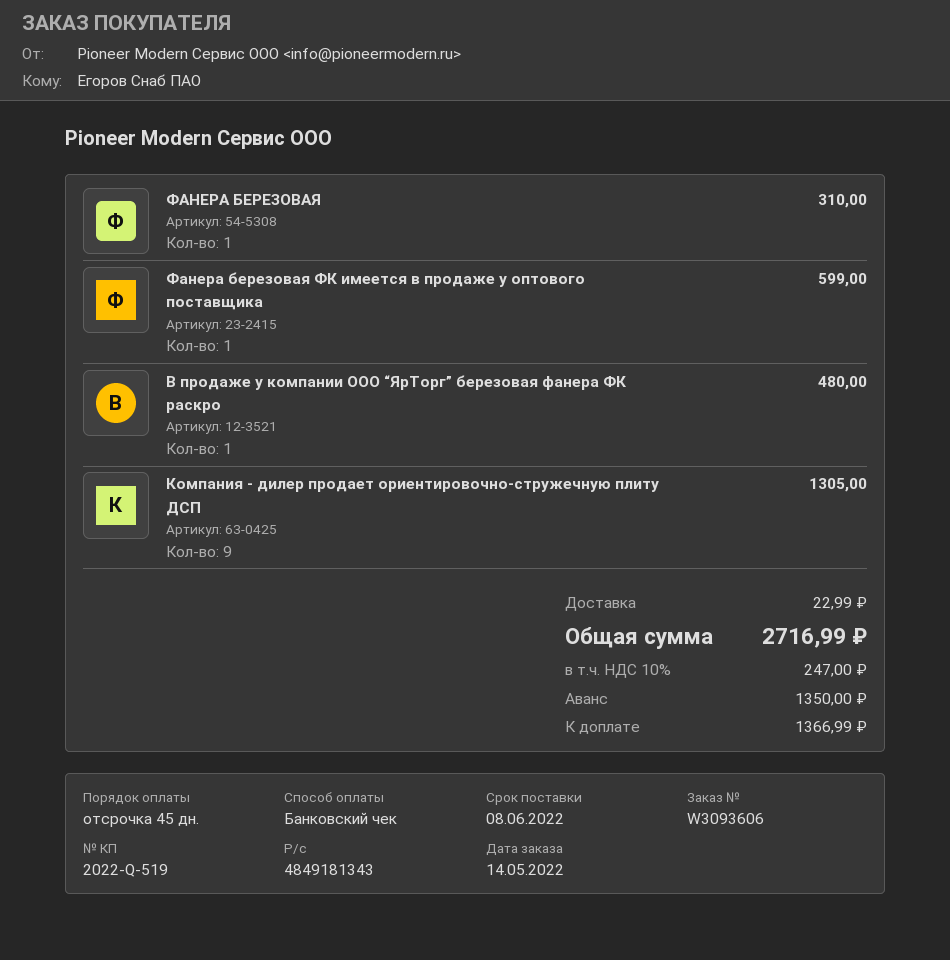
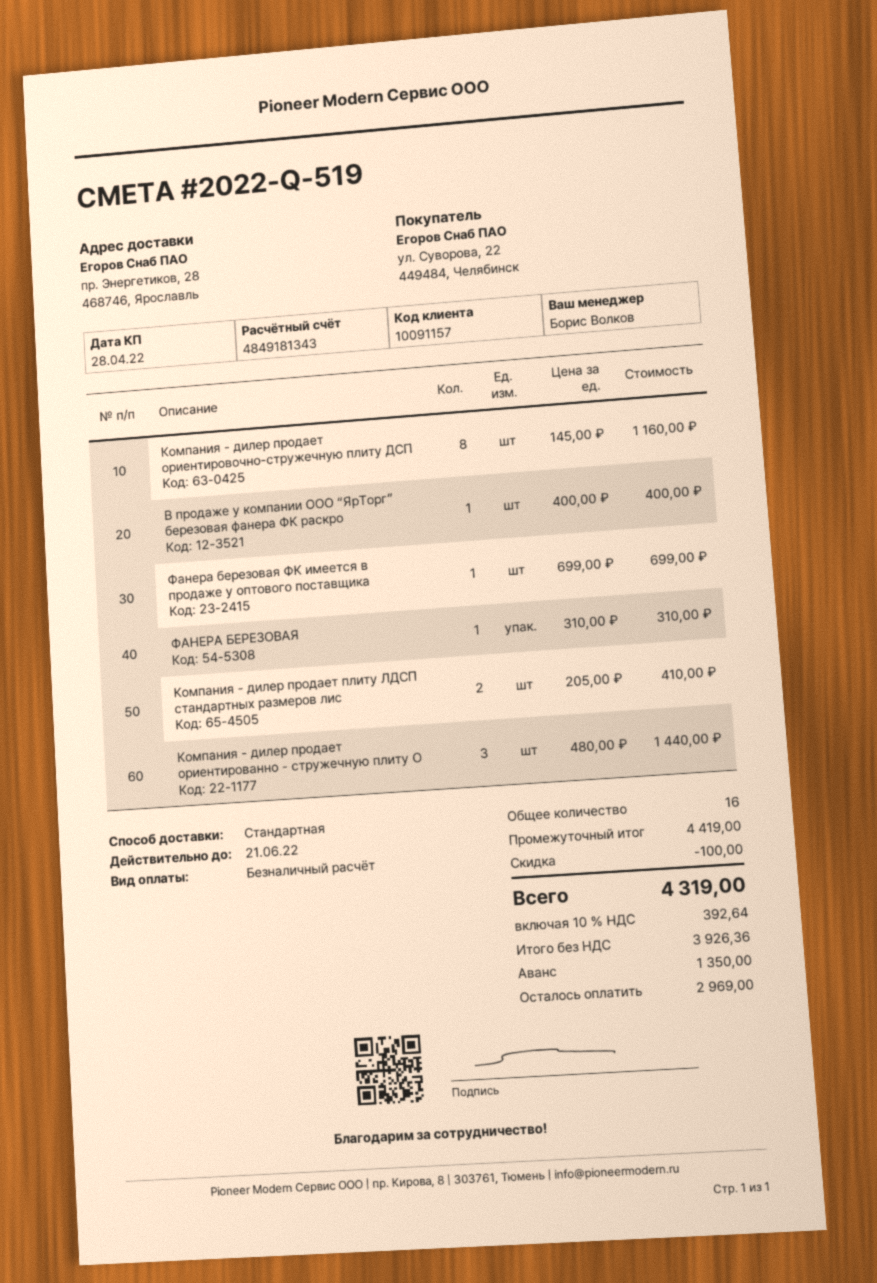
payment method: cheque -> bank transfer
Фанера березовая ФК имеется в продаже у оптового поставщика: 1 for 599.00 -> 1 for 699.00
В продаже у компании ООО “ЯрТорг” березовая фанера ФК раскро: 1 for 480.00 -> 1 for 400.00
Компания - дилер продает ориентировочно-стружечную плиту ДСП: 9 for 1305.00 -> 8 for 1160.00
Компания - дилер продает плиту ЛДСП стандартных размеров лис: none -> 2 for 410.00
Компания - дилер продает ориентированно - стружечную плиту О: none -> 3 for 1440.00
discount: none -> 100.00
shipping: 22.99 -> none
tax: 10% = 247.00 -> 10% = 392.64
total: 2716.99 -> 4319.00
balance: 1366.99 -> 2969.00

